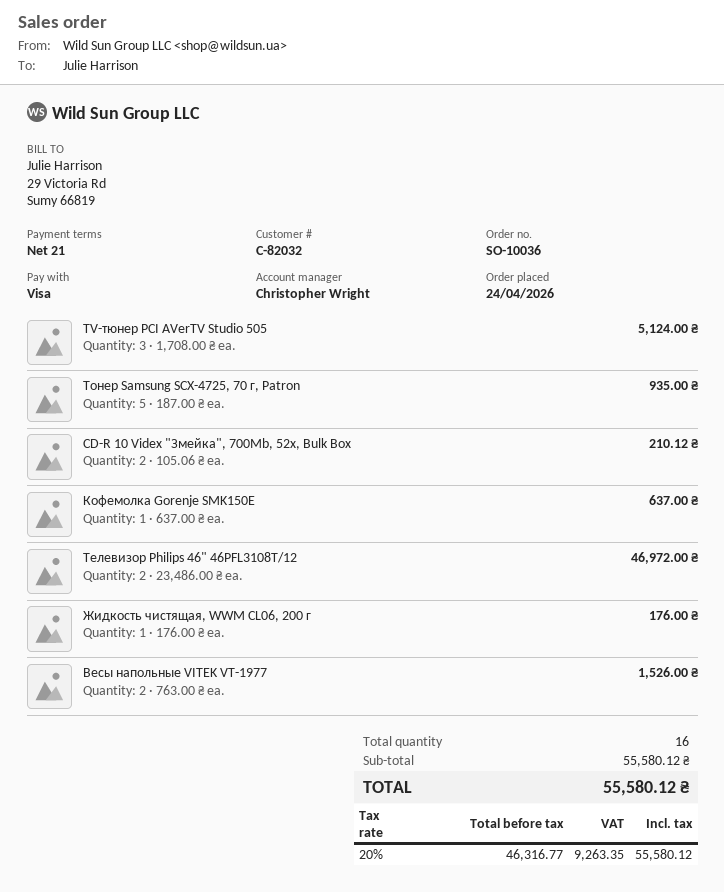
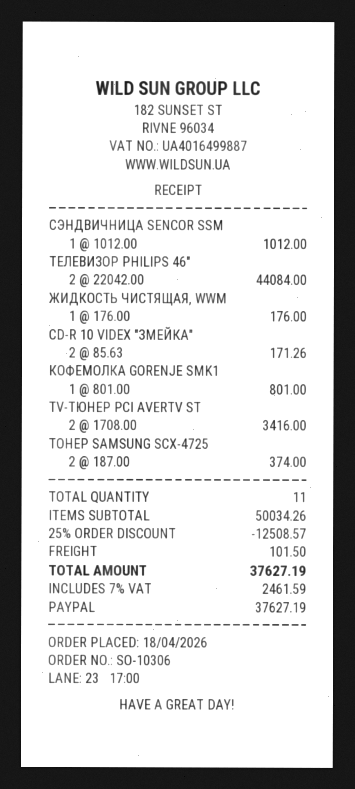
order number: SO-10036 -> SO-10306
order date: 2026-04-24 -> 2026-04-18
payment method: Visa -> PayPal
TV-тюнер PCI AVerTV Studio 505: 3 x 1708.00 = 5124.00 -> 2 x 1708.00 = 3416.00
Тонер Samsung SCX-4725, 70 г, Patron: 5 x 187.00 = 935.00 -> 2 x 187.00 = 374.00
CD-R 10 Videx "Змейка", 700Mb, 52x, Bulk Box: 2 x 105.06 = 210.12 -> 2 x 85.63 = 171.26
Кофемолка Gorenje SMK150E: 1 x 637.00 = 637.00 -> 1 x 801.00 = 801.00
Телевизор Philips 46" 46PFL3108T/12: 2 x 23486.00 = 46972.00 -> 2 x 22042.00 = 44084.00
Весы напольные VITEK VT-1977: 2 x 763.00 = 1526.00 -> none
СЭНДВИЧНИЦА SENCOR SSM: none -> 1 x 1012.00 = 1012.00
total quantity: 16 -> 11
subtotal: 55580.12 -> 50034.26
discount: none -> 25% = 12508.57
shipping: none -> 101.50
tax: 20% = 9263.35 -> 7% = 2461.59
total: 55580.12 -> 37627.19

